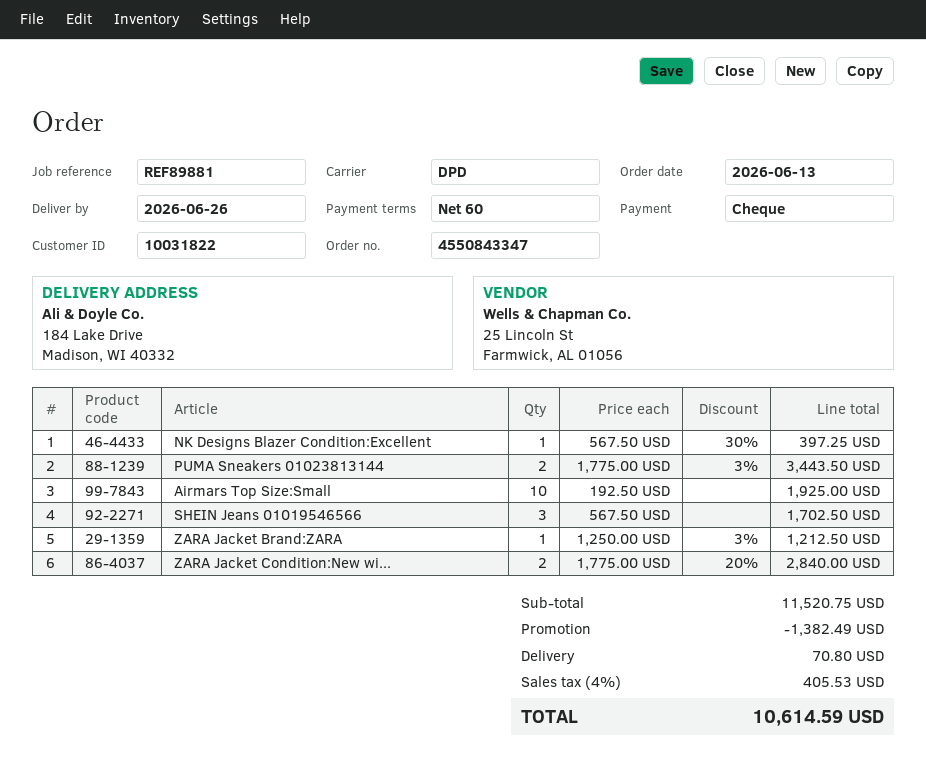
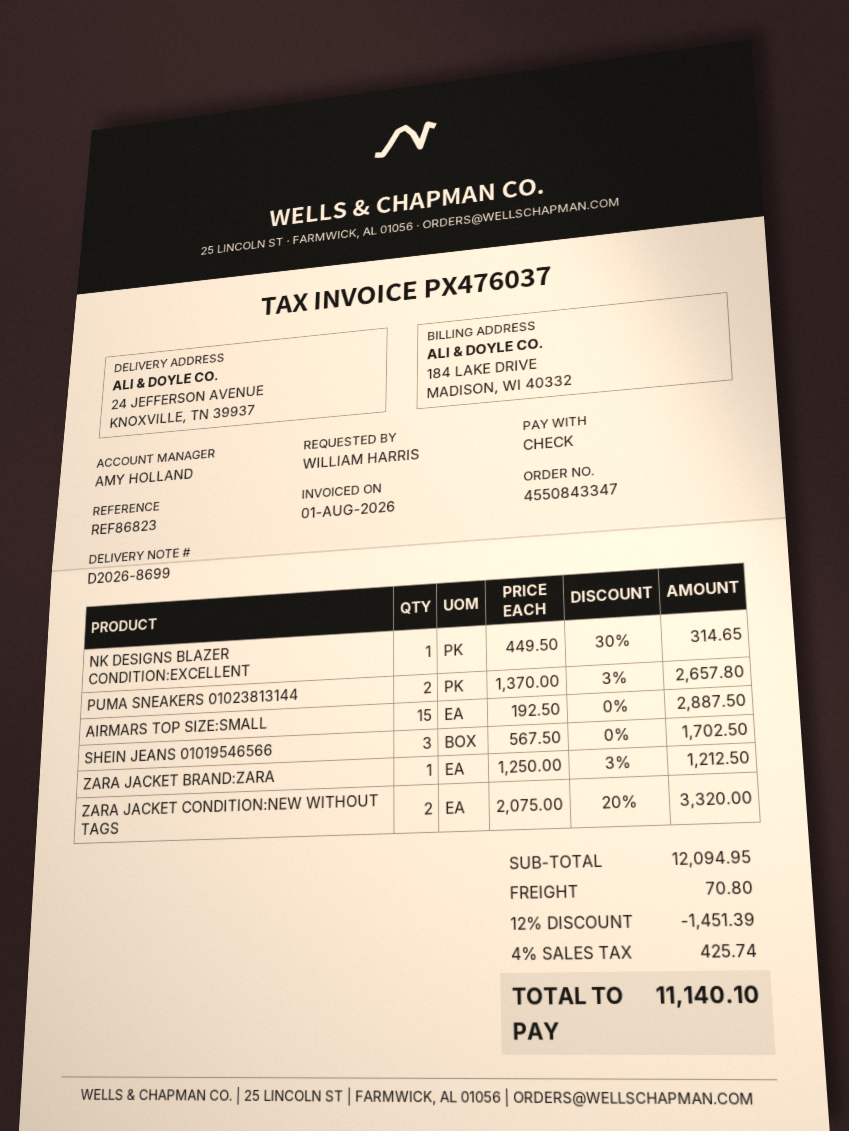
reference: REF89881 -> REF86823
ship to: 184 Lake Drive, Madison, WI 40332 -> 24 JEFFERSON AVENUE, KNOXVILLE, TN 39937
NK Designs Blazer Condition:Excellent: 1 x 567.50 - 30% = 397.25 -> 1 x 449.50 - 30% = 314.65
PUMA Sneakers 01023813144: 2 x 1775.00 - 3% = 3443.50 -> 2 x 1370.00 - 3% = 2657.80
Airmars Top Size:Small: 10 x 192.50 = 1925.00 -> 15 x 192.50 = 2887.50
ZARA Jacket Condition:New wi...: 2 x 1775.00 - 20% = 2840.00 -> 2 x 2075.00 - 20% = 3320.00
subtotal: 11520.75 -> 12094.95
discount: 1382.49 -> 1451.39
tax: 4% = 405.53 -> 4% = 425.74
total: 10614.59 -> 11140.10

